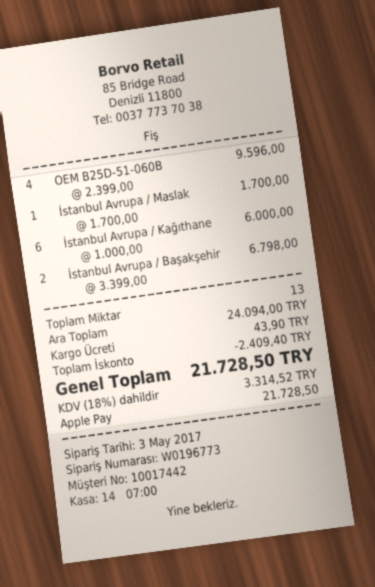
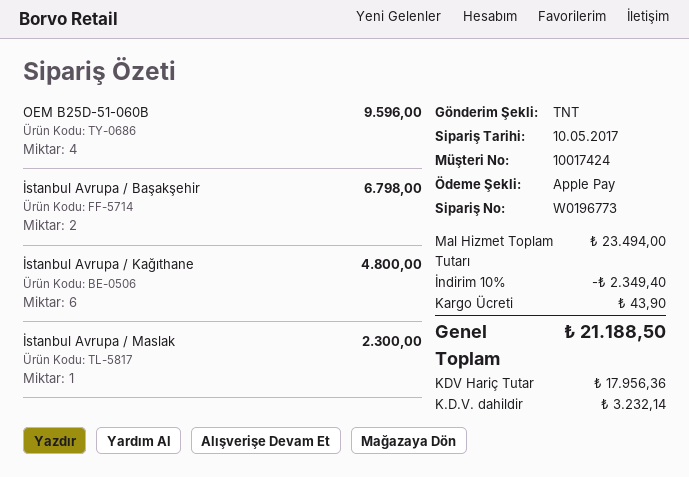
order date: 2017-05-03 -> 2017-05-10
customer number: 10017442 -> 10017424
İstanbul Avrupa / Maslak: 1 for 1700.00 -> 1 for 2300.00
İstanbul Avrupa / Kağıthane: 6 for 6000.00 -> 6 for 4800.00
subtotal: 24094.00 -> 23494.00
discount: 2409.40 -> 2349.40
tax: 3314.52 -> 3232.14
total: 21728.50 -> 21188.50

